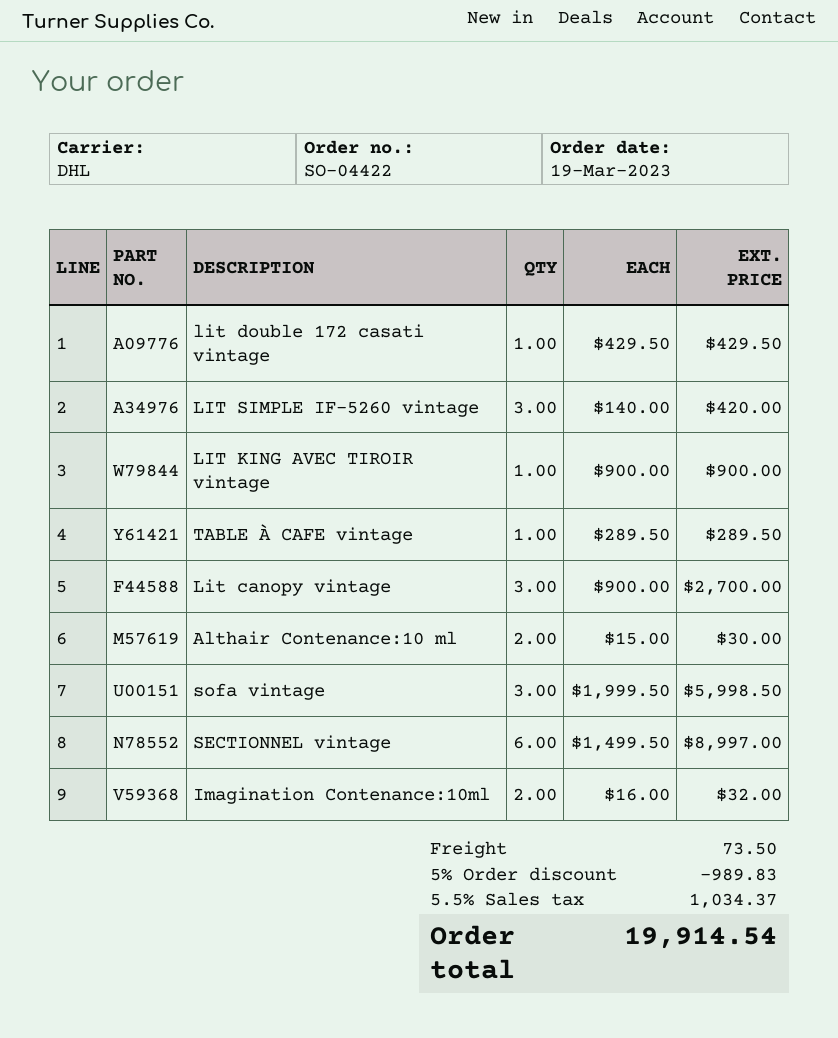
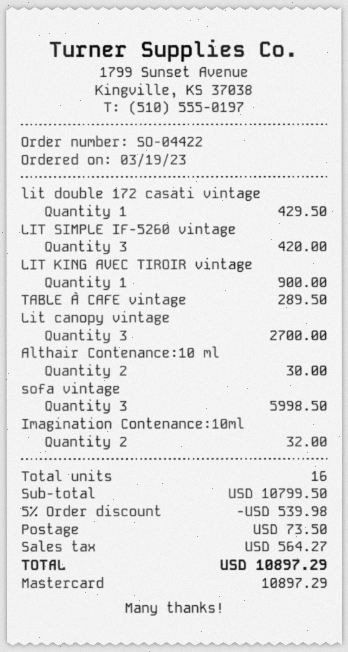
SECTIONNEL vintage: 6 for 8997.00 -> none
discount: 5% = 989.83 -> 5% = 539.98
tax: 1034.37 -> 564.27
total: 19914.54 -> 10897.29

